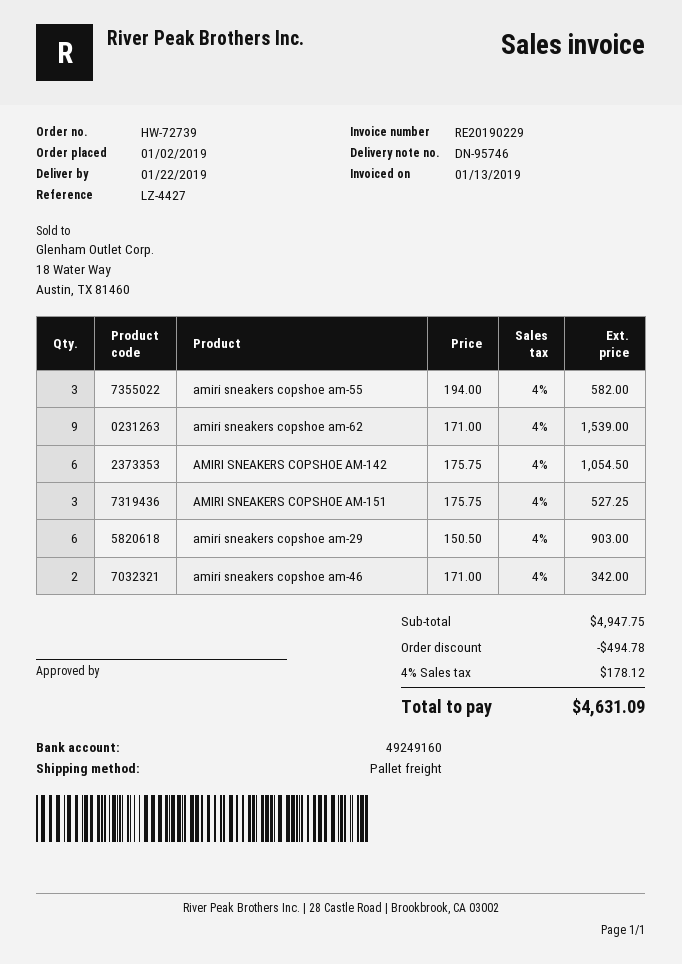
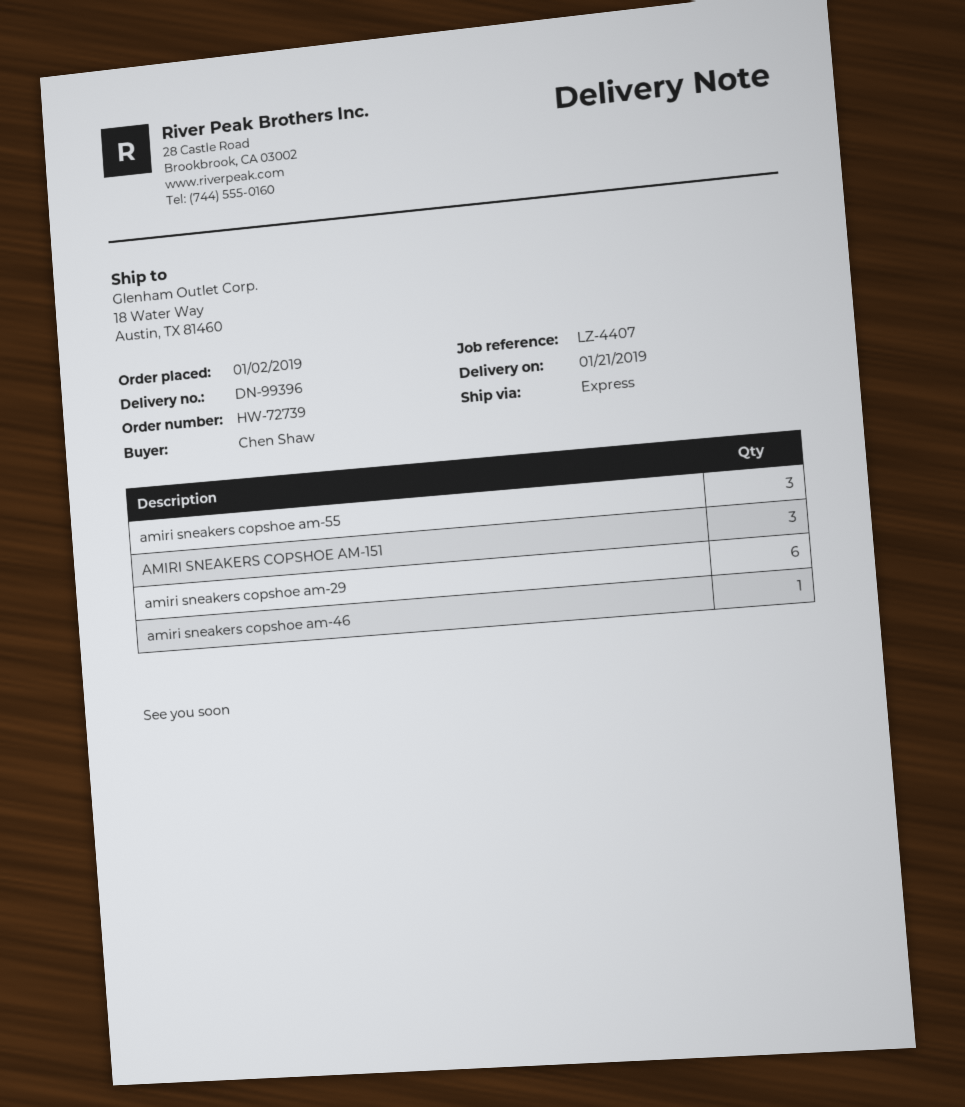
delivery note number: DN-95746 -> DN-99396
delivery date: 2019-01-22 -> 2019-01-21
reference: LZ-4427 -> LZ-4407
shipping method: pallet freight -> express
amiri sneakers copshoe am-62: 9 -> none
AMIRI SNEAKERS COPSHOE AM-142: 6 -> none
amiri sneakers copshoe am-46: 2 -> 1

